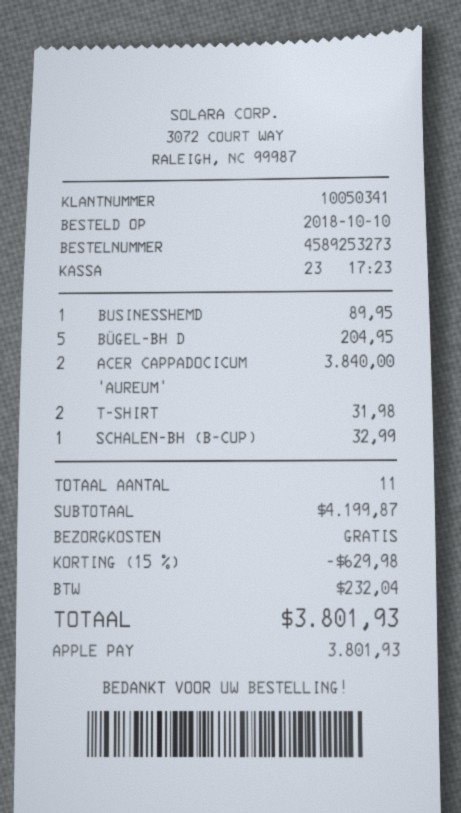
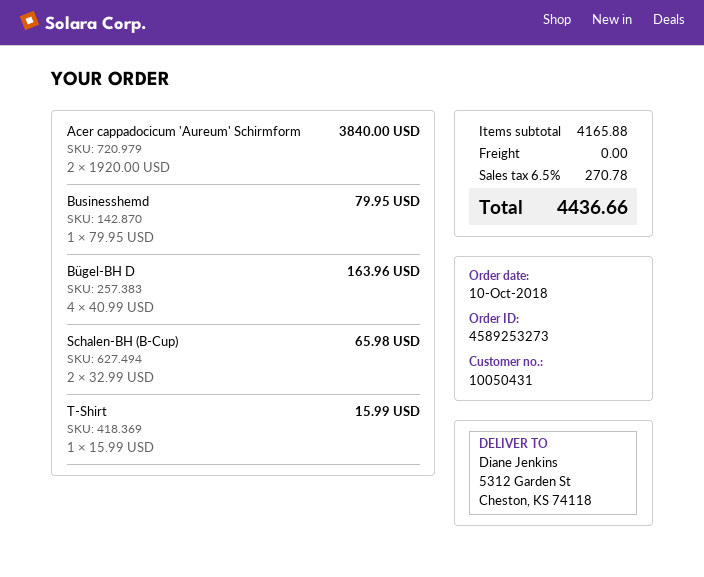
customer number: 10050341 -> 10050431
BUSINESSHEMD: 1 for 89.95 -> 1 for 79.95
BÜGEL-BH D: 5 for 204.95 -> 4 for 163.96
T-SHIRT: 2 for 31.98 -> 1 for 15.99
SCHALEN-BH (B-CUP): 1 for 32.99 -> 2 for 65.98
subtotal: 4199.87 -> 4165.88
discount: 15% = 629.98 -> none
tax: 232.04 -> 270.78
total: 3801.93 -> 4436.66

